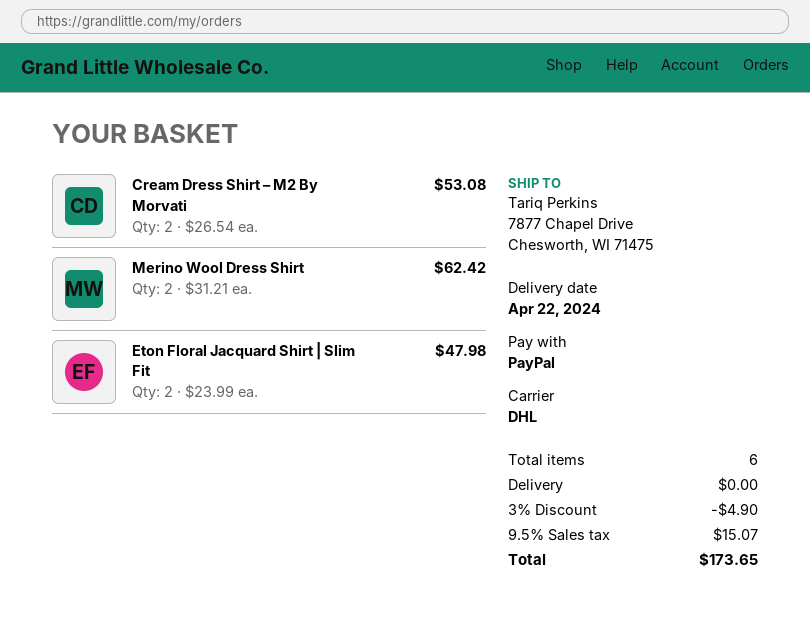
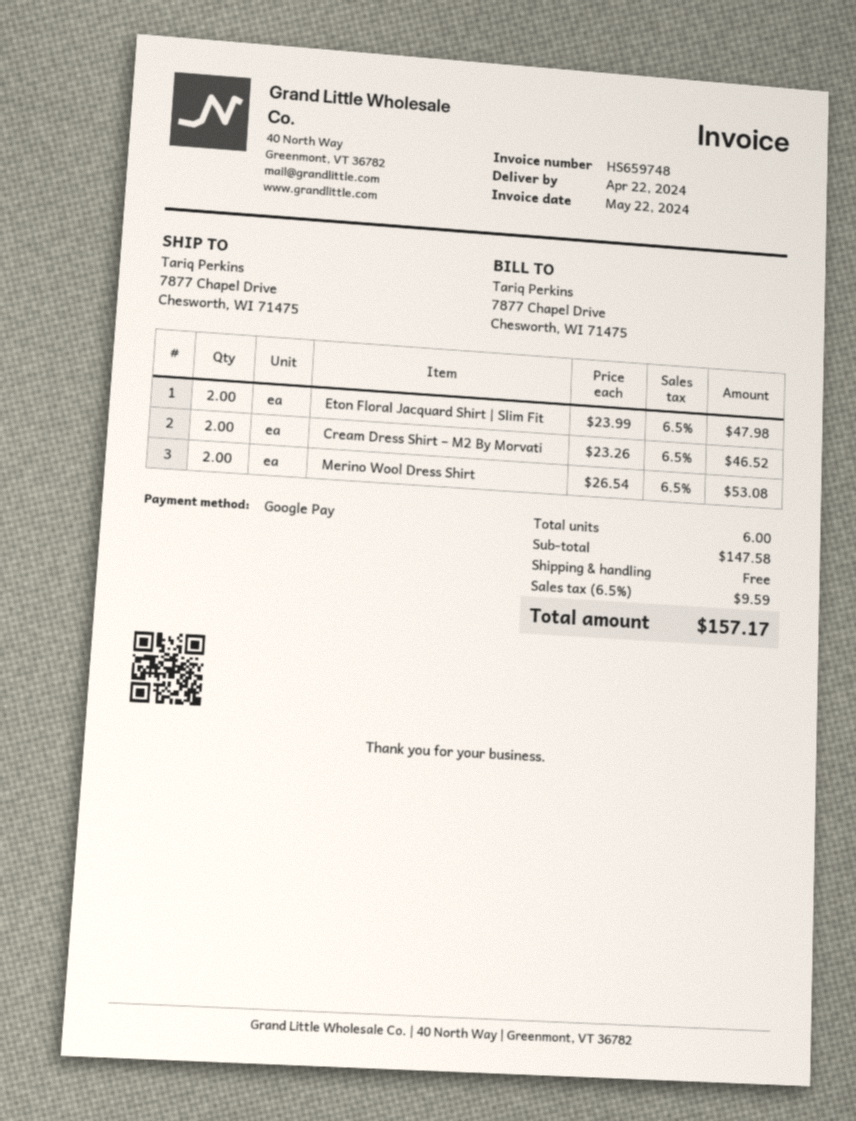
payment method: PayPal -> Google Pay
Cream Dress Shirt – M2 By Morvati: 2 x 26.54 = 53.08 -> 2 x 23.26 = 46.52
Merino Wool Dress Shirt: 2 x 31.21 = 62.42 -> 2 x 26.54 = 53.08
discount: 3% = 4.90 -> none
tax: 9.5% = 15.07 -> 6.5% = 9.59
total: 173.65 -> 157.17

